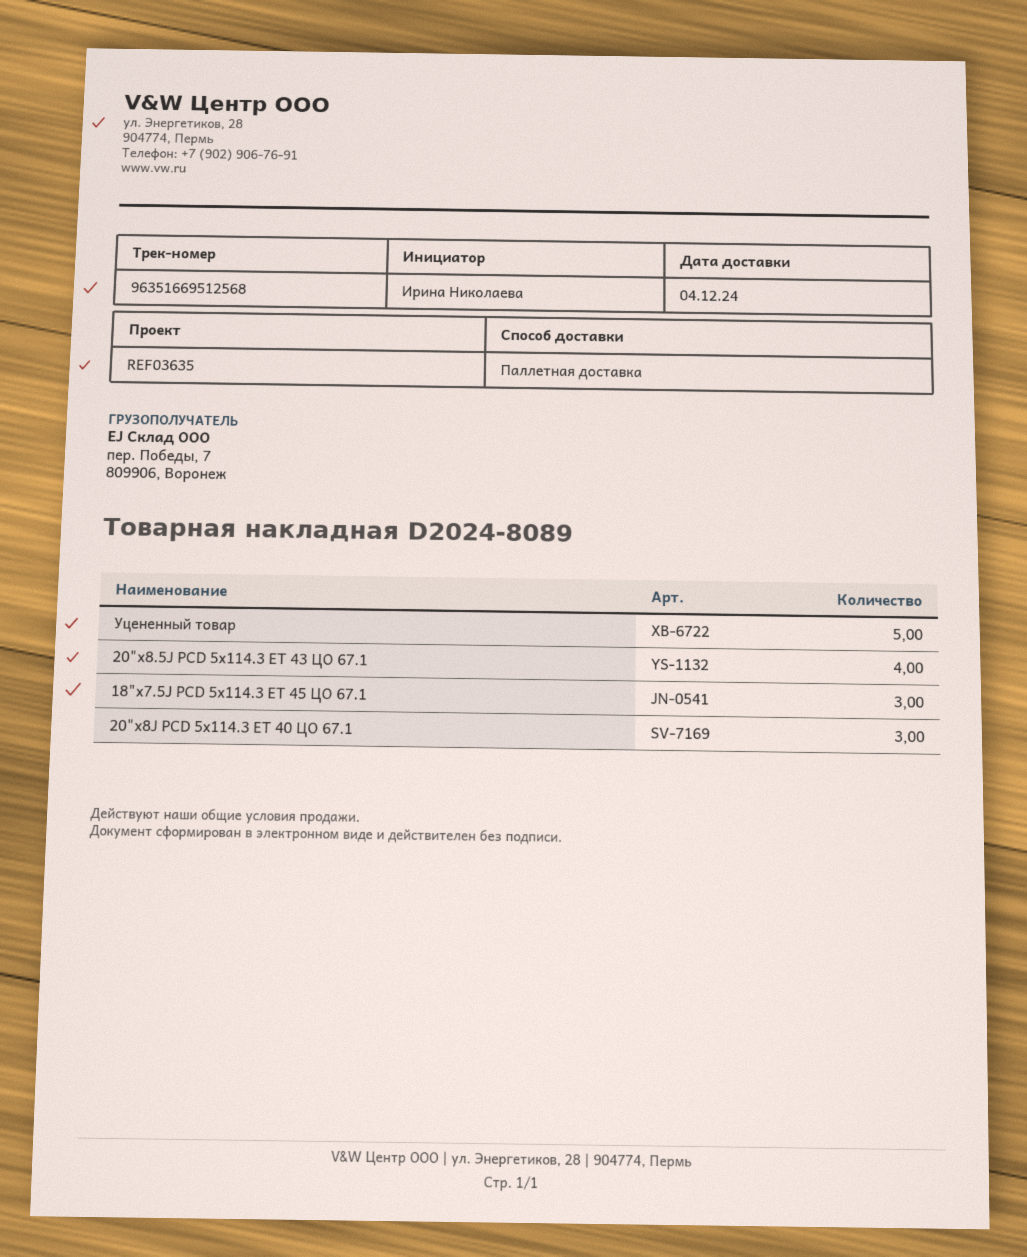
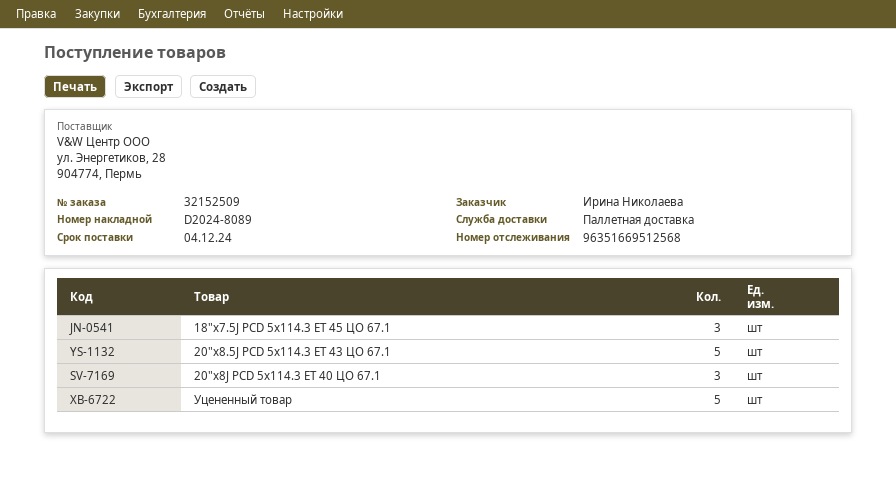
20"x8.5J PCD 5x114.3 ЕТ 43 ЦО 67.1: 4 -> 5

